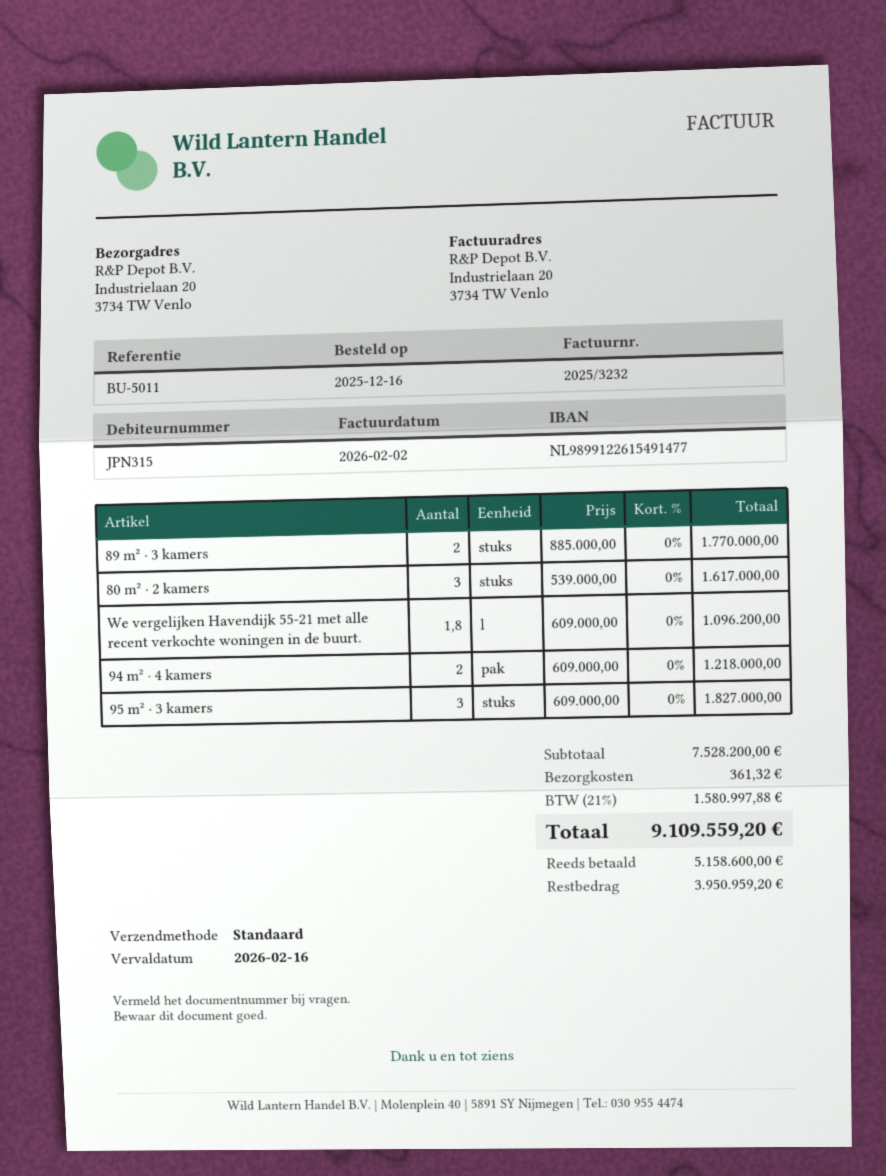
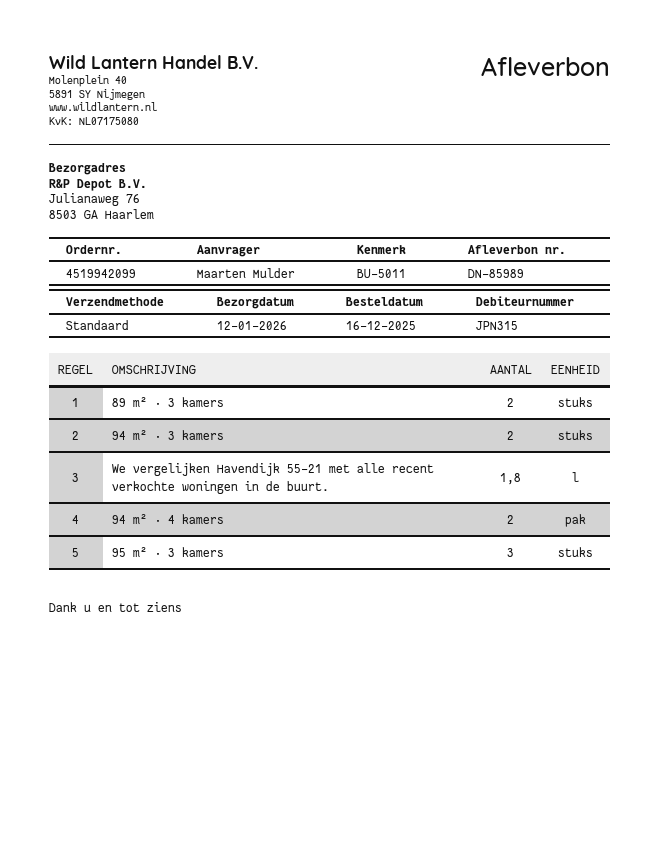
ship to: Industrielaan 20, 3734 TW Venlo -> Julianaweg 76, 8503 GA Haarlem
80 m² · 2 kamers: 3 -> none
94 m² · 3 kamers: none -> 2

